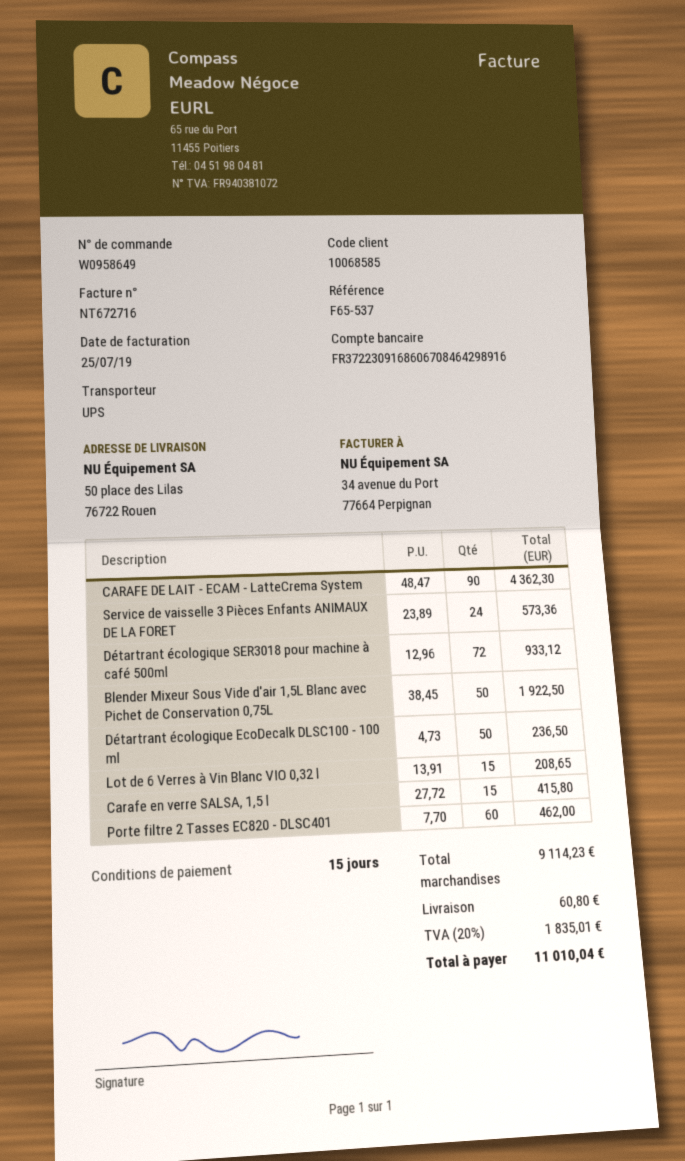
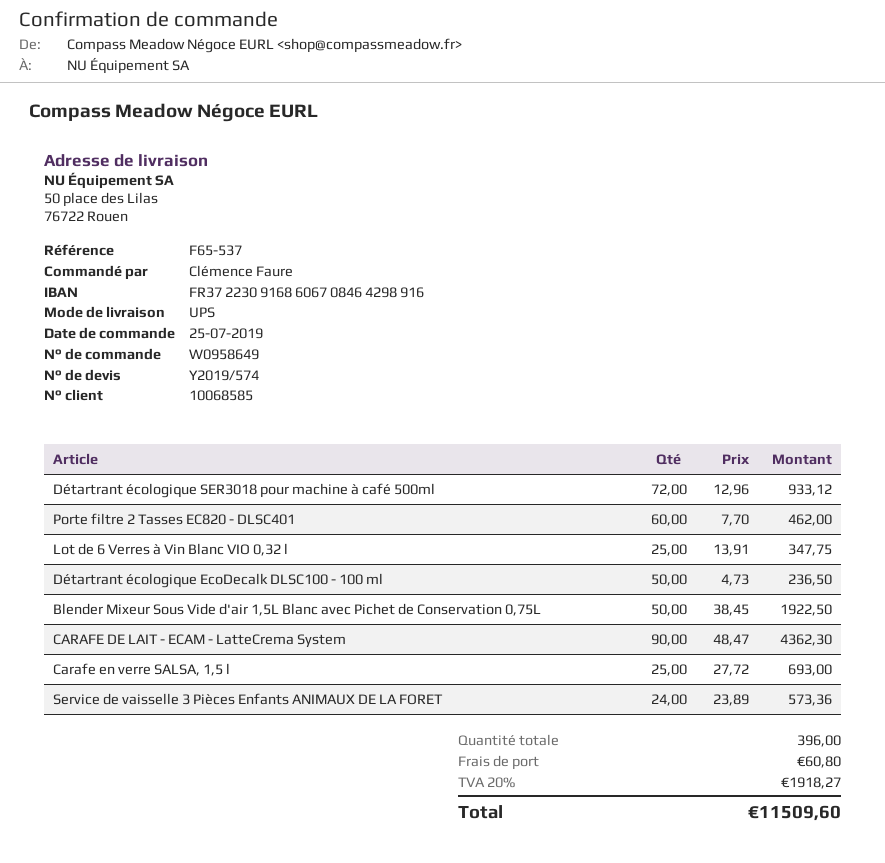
Lot de 6 Verres à Vin Blanc VIO 0,32 l: 15 x 13.91 = 208.65 -> 25 x 13.91 = 347.75
Carafe en verre SALSA, 1,5 l: 15 x 27.72 = 415.80 -> 25 x 27.72 = 693.00
tax: 20% = 1835.01 -> 20% = 1918.27
total: 11010.04 -> 11509.60

